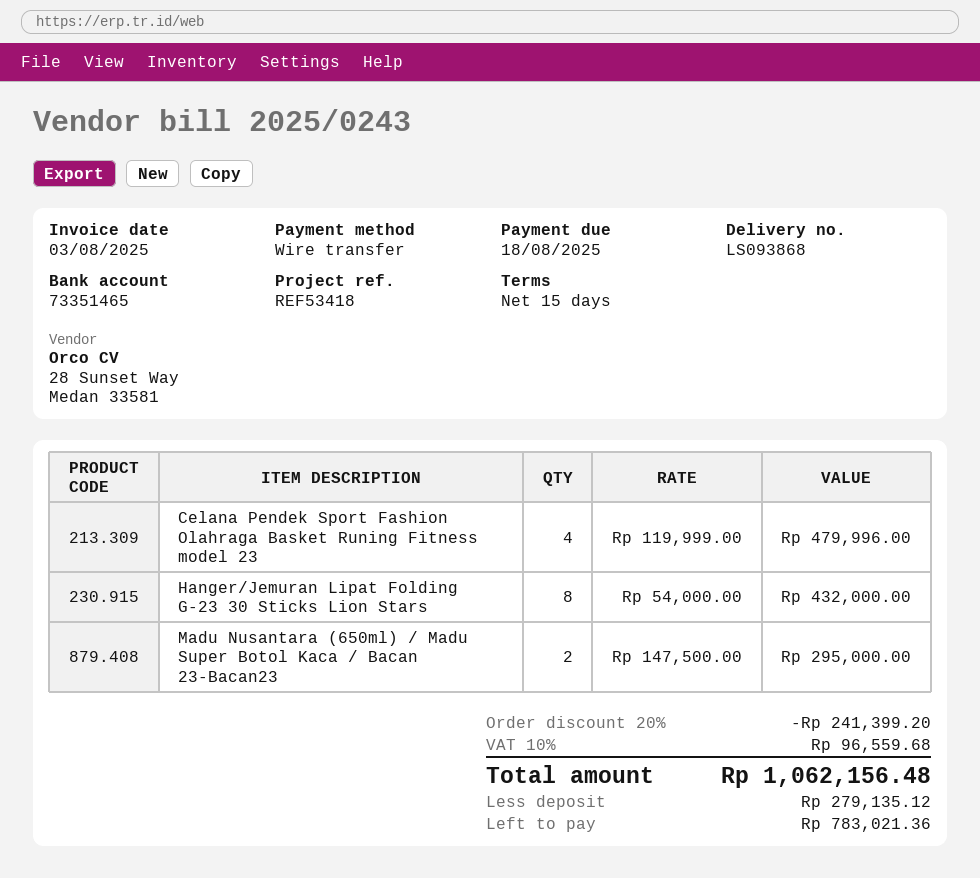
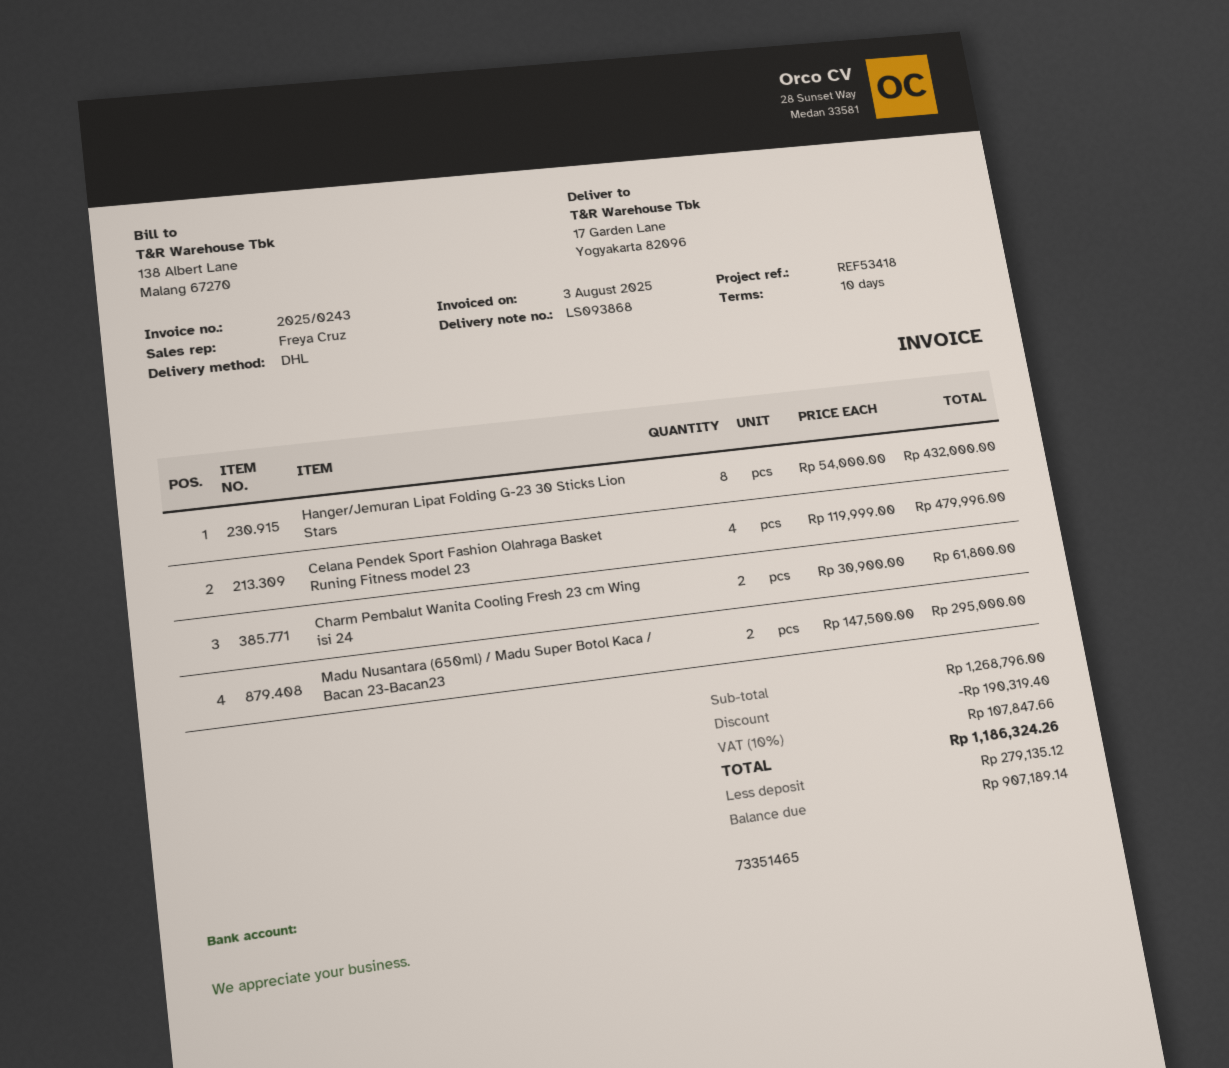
payment terms: 15 days -> 10 days
Charm Pembalut Wanita Cooling Fresh 23 cm Wing isi 24: none -> 2 x 30900.00 = 61800.00
discount: 241399.20 -> 190319.40
tax: 10% = 96559.68 -> 10% = 107847.66
total: 1062156.48 -> 1186324.26
balance: 783021.36 -> 907189.14

